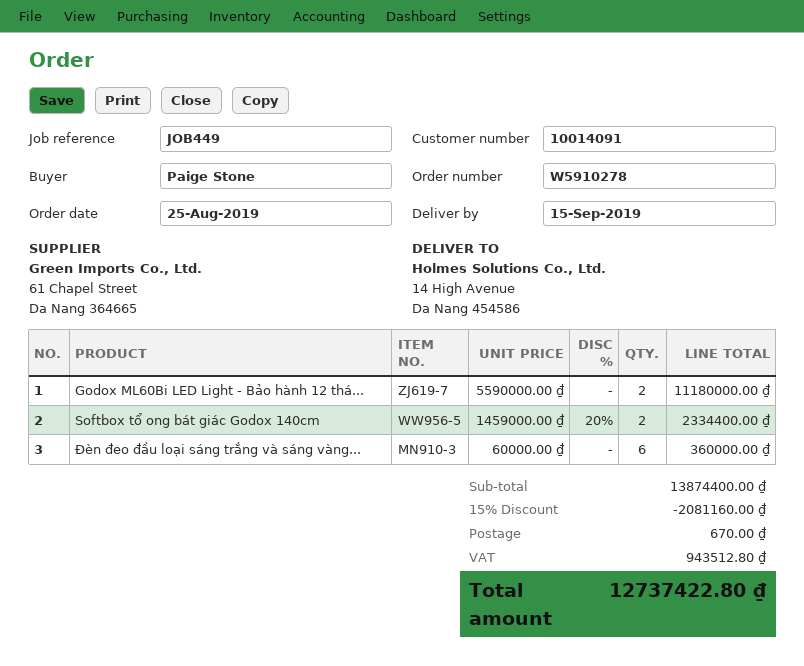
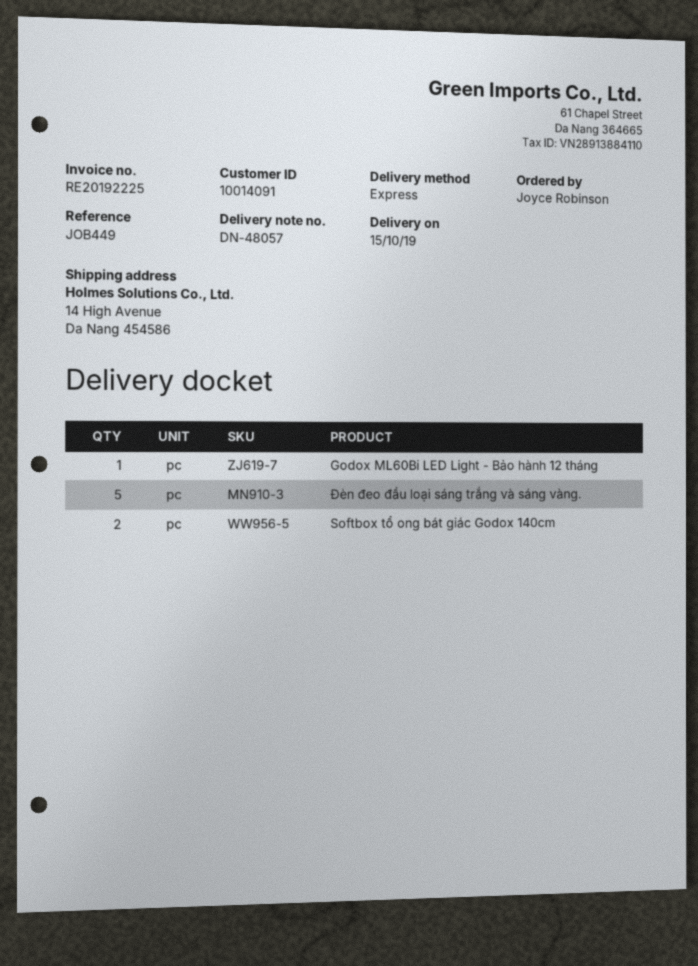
delivery date: 2019-09-15 -> 2019-10-15
ordered by: Paige Stone -> Joyce Robinson
Godox ML60Bi LED Light - Bảo hành 12 thá...: 2 -> 1
Đèn đeo đầu loại sáng trắng và sáng vàng...: 6 -> 5

